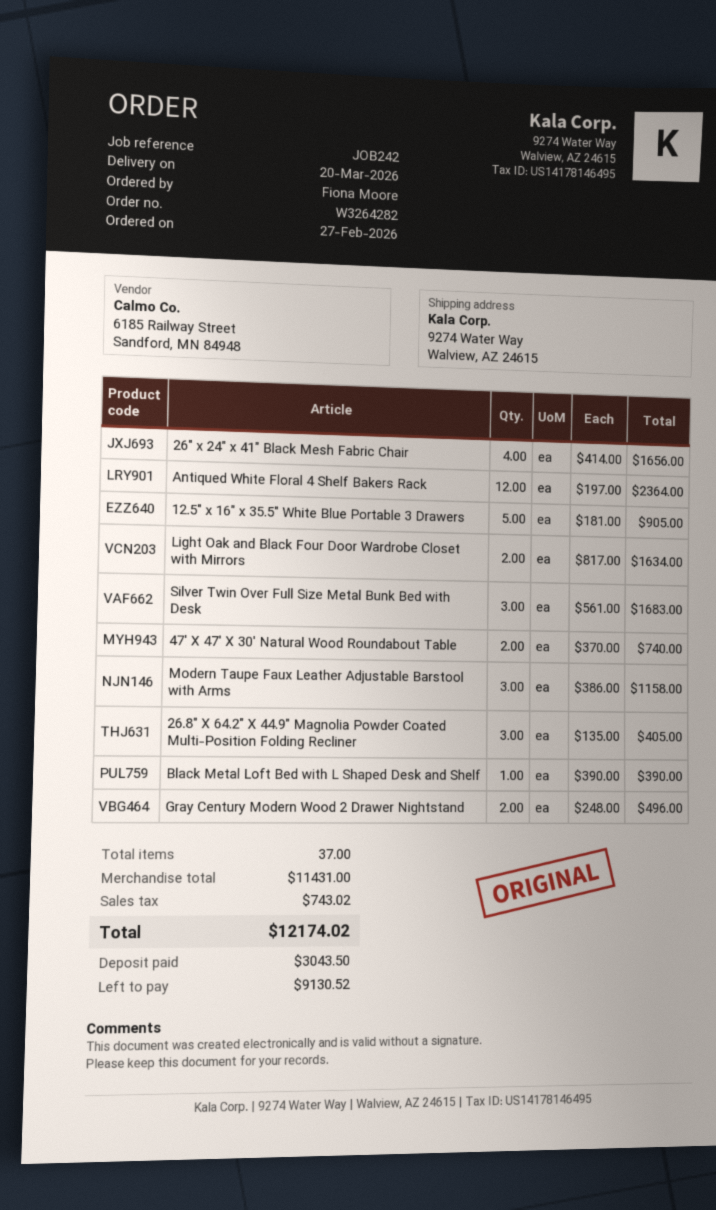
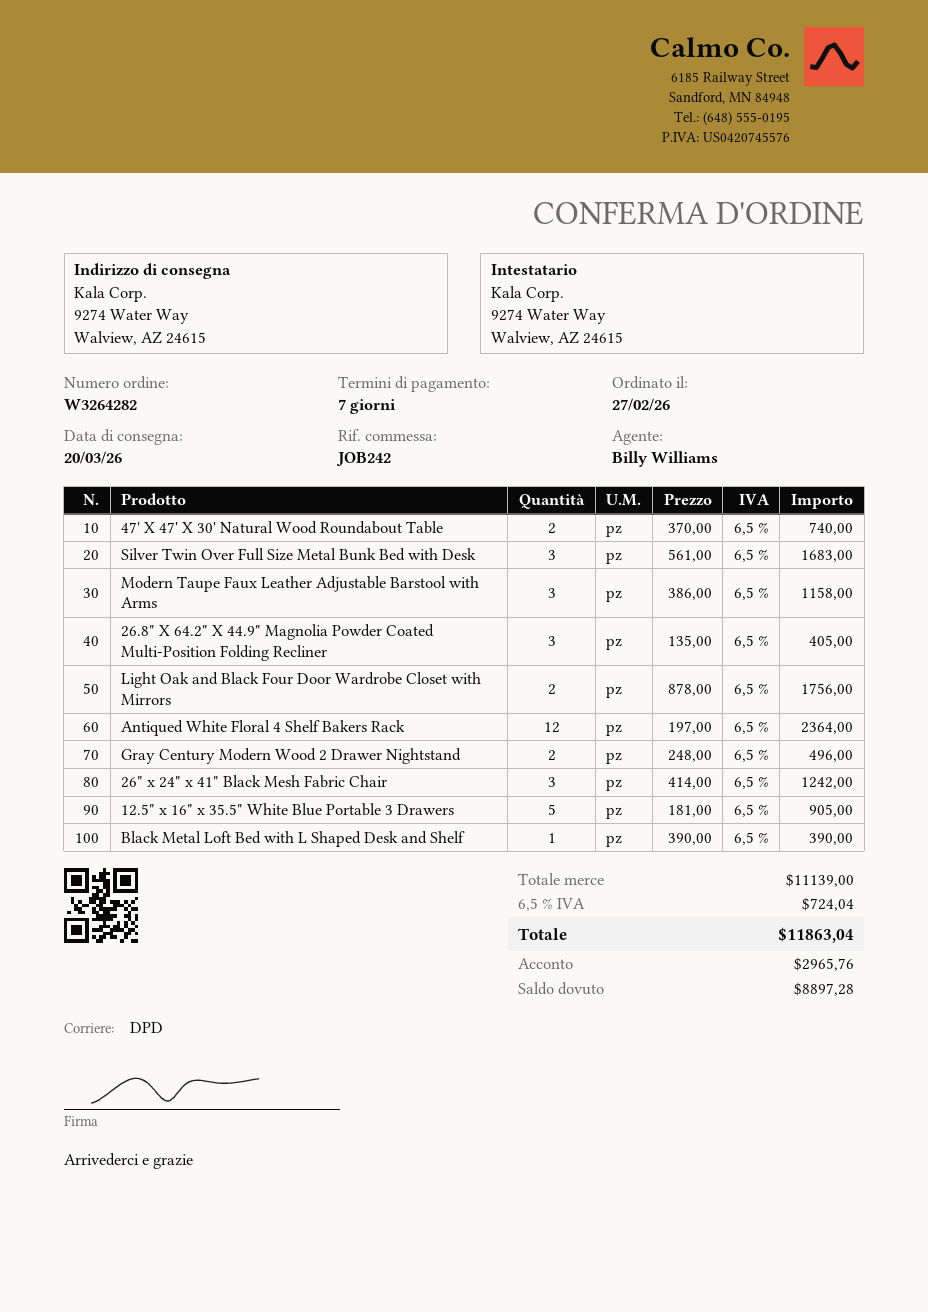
26" x 24" x 41" Black Mesh Fabric Chair: 4 x 414.00 = 1656.00 -> 3 x 414.00 = 1242.00
Light Oak and Black Four Door Wardrobe Closet with Mirrors: 2 x 817.00 = 1634.00 -> 2 x 878.00 = 1756.00
subtotal: 11431.00 -> 11139.00
tax: 743.02 -> 724.04
total: 12174.02 -> 11863.04
deposit: 3043.50 -> 2965.76
balance: 9130.52 -> 8897.28

